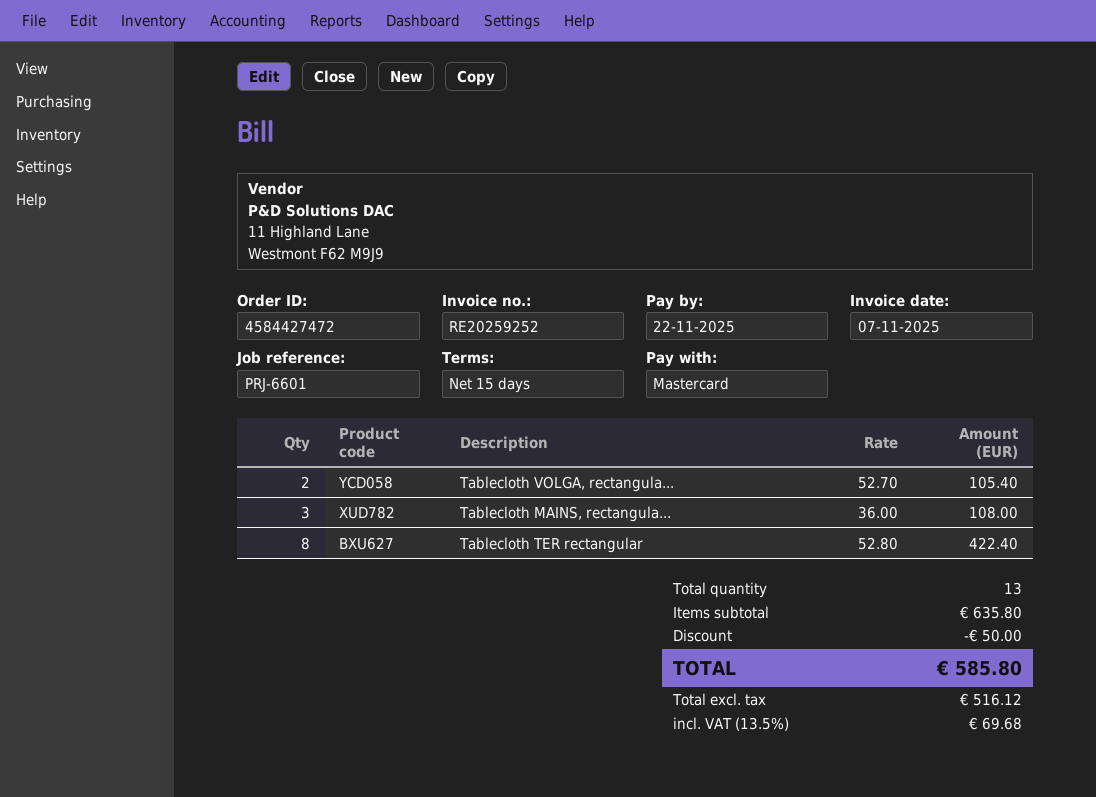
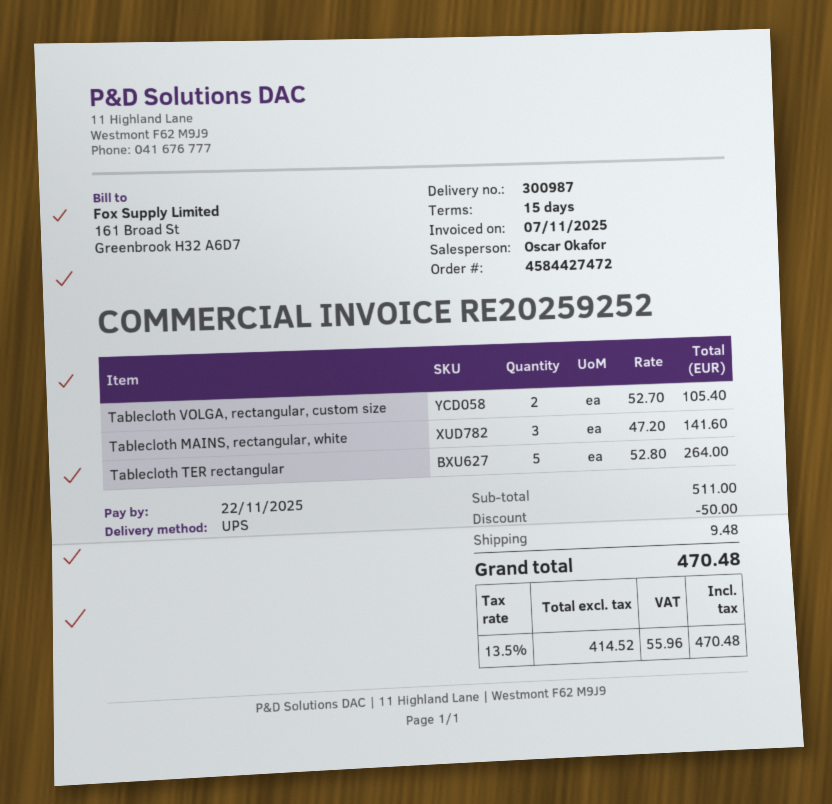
Tablecloth MAINS, rectangula...: 3 x 36.00 = 108.00 -> 3 x 47.20 = 141.60
Tablecloth TER rectangular: 8 x 52.80 = 422.40 -> 5 x 52.80 = 264.00
subtotal: 635.80 -> 511.00
shipping: none -> 9.48
net: 516.12 -> 414.52
tax: 13.5% = 69.68 -> 13.5% = 55.96
total: 585.80 -> 470.48

